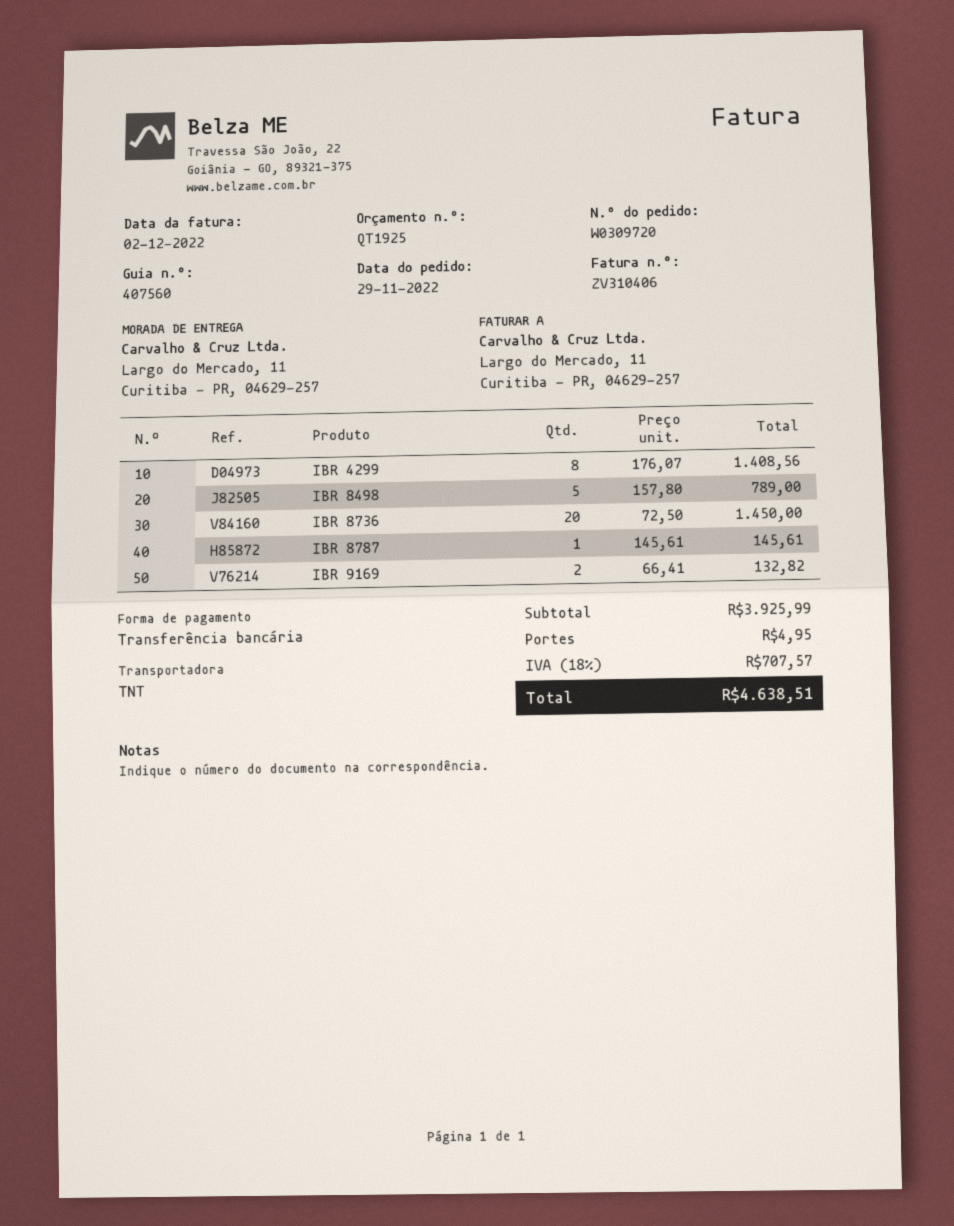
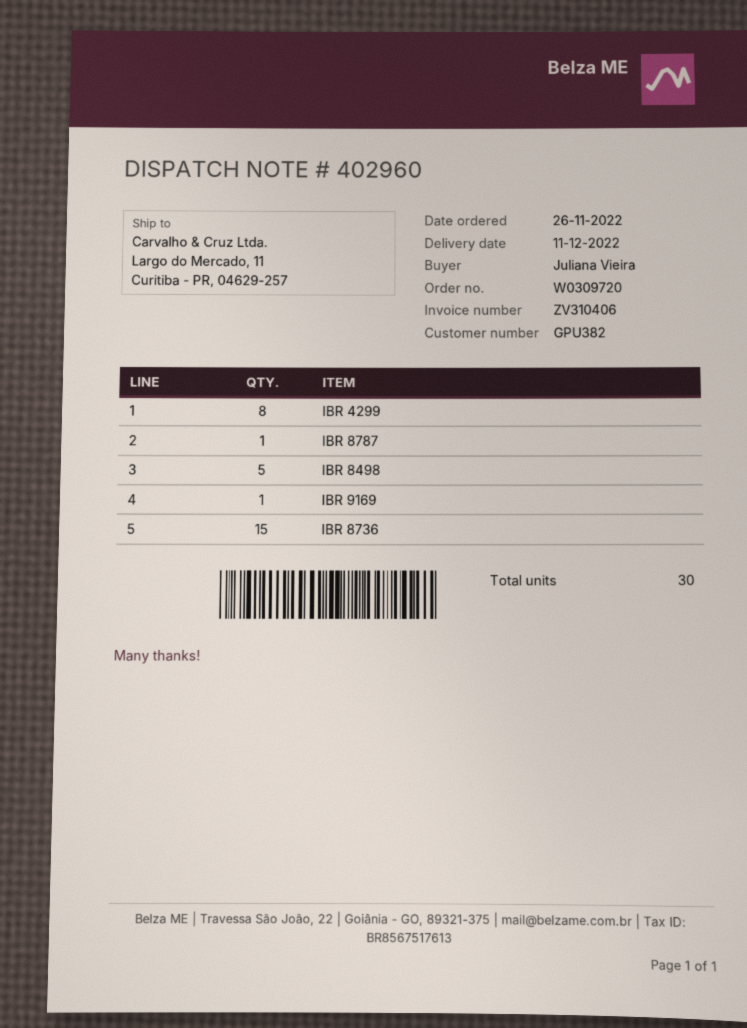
order date: 2022-11-29 -> 2022-11-26
delivery note number: 407560 -> 402960
IBR 8736: 20 -> 15
IBR 9169: 2 -> 1

